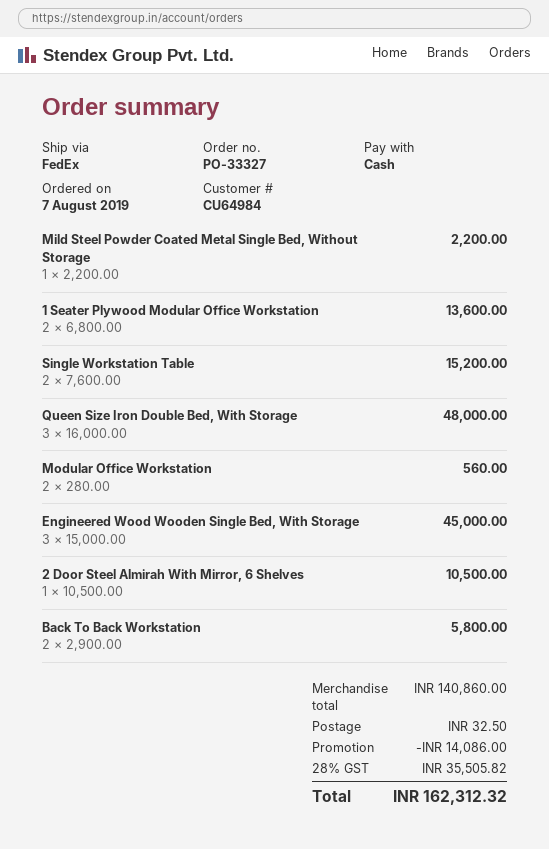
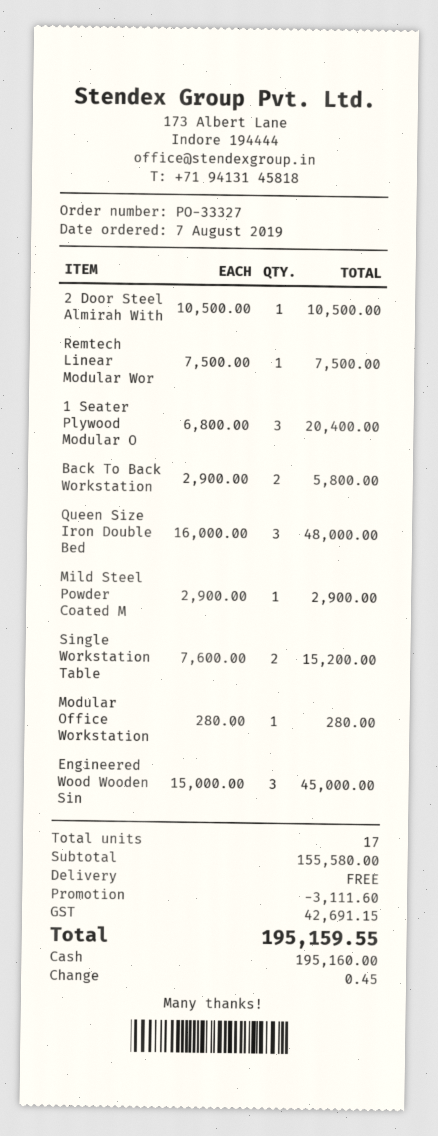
Mild Steel Powder Coated Metal Single Bed, Without Storage: 1 x 2200.00 = 2200.00 -> 1 x 2900.00 = 2900.00
1 Seater Plywood Modular Office Workstation: 2 x 6800.00 = 13600.00 -> 3 x 6800.00 = 20400.00
Modular Office Workstation: 2 x 280.00 = 560.00 -> 1 x 280.00 = 280.00
Remtech Linear Modular Wor: none -> 1 x 7500.00 = 7500.00
subtotal: 140860.00 -> 155580.00
discount: 14086.00 -> 3111.60
shipping: 32.50 -> 0.00
tax: 35505.82 -> 42691.15
total: 162312.32 -> 195159.55

